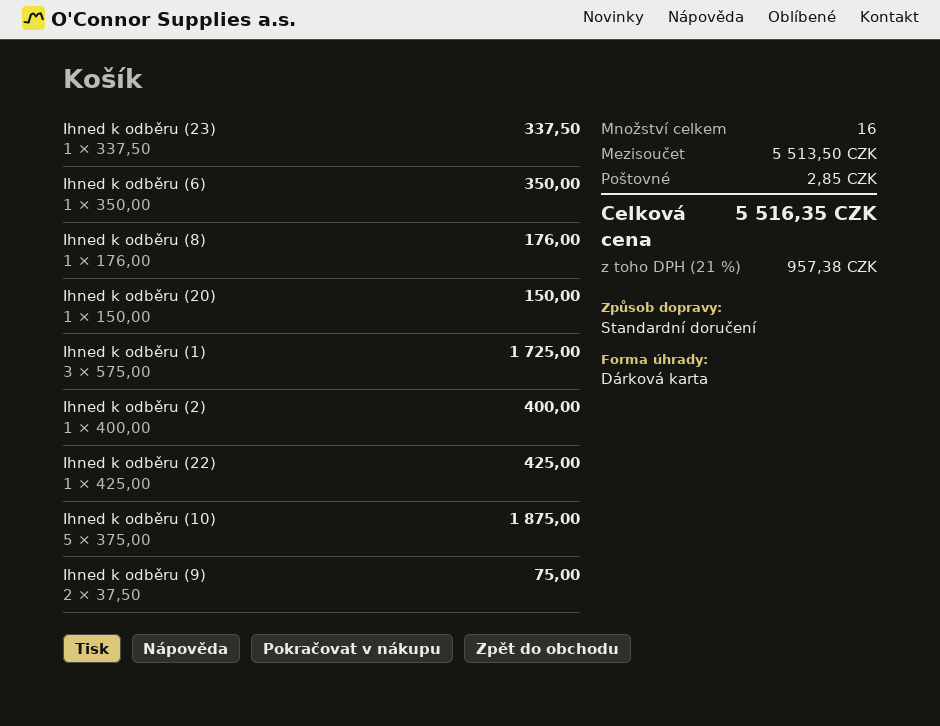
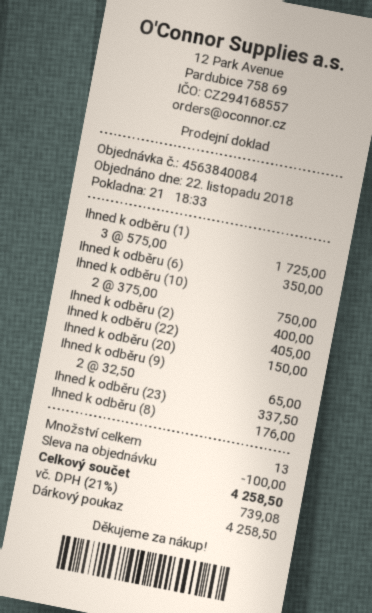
Ihned k odběru (22): 1 x 425.00 = 425.00 -> 1 x 405.00 = 405.00
Ihned k odběru (10): 5 x 375.00 = 1875.00 -> 2 x 375.00 = 750.00
Ihned k odběru (9): 2 x 37.50 = 75.00 -> 2 x 32.50 = 65.00
total quantity: 16 -> 13
discount: none -> 100.00
shipping: 2.85 -> none
tax: 21% = 957.38 -> 21% = 739.08
total: 5516.35 -> 4258.50

